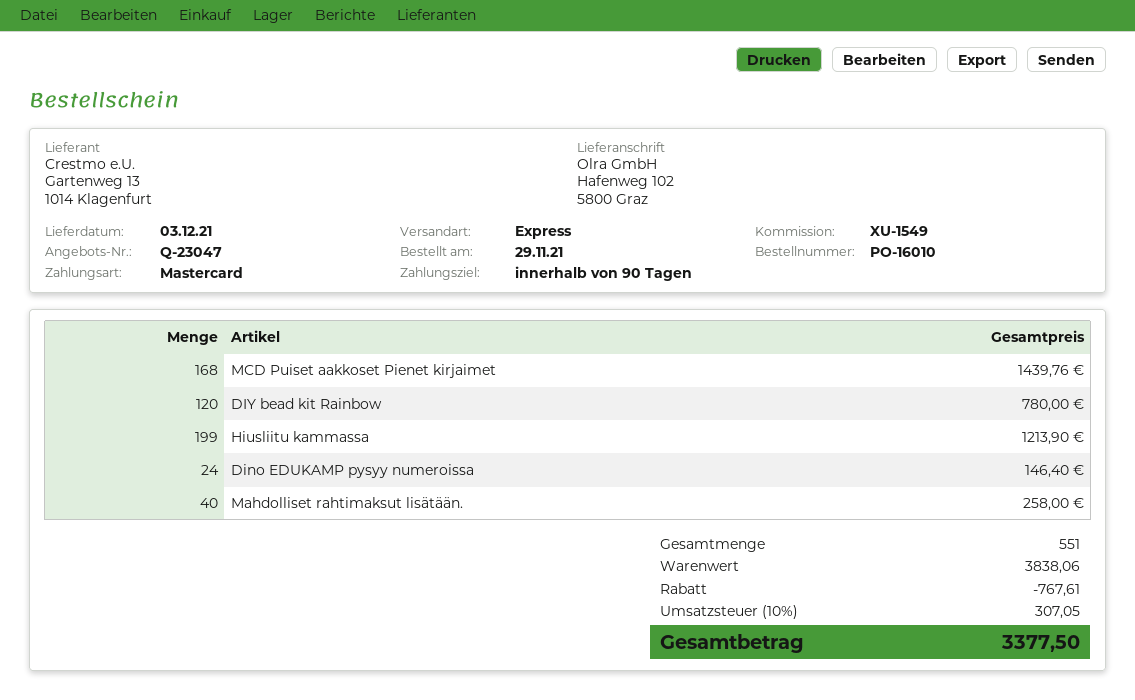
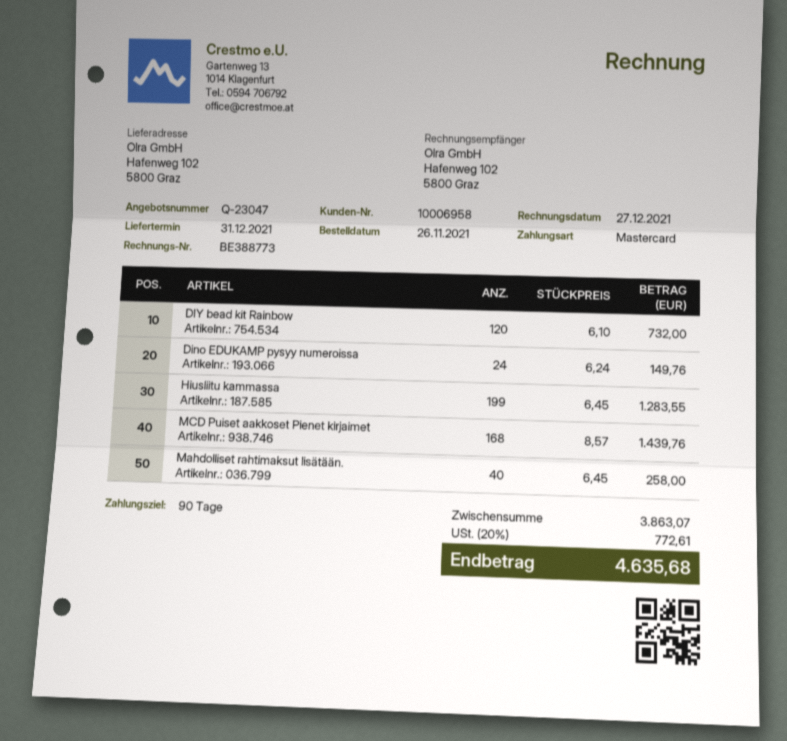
order date: 2021-11-29 -> 2021-11-26
delivery date: 2021-12-03 -> 2021-12-31
DIY bead kit Rainbow: 120 for 780.00 -> 120 for 732.00
Hiusliitu kammassa: 199 for 1213.90 -> 199 for 1283.55
Dino EDUKAMP pysyy numeroissa: 24 for 146.40 -> 24 for 149.76
subtotal: 3838.06 -> 3863.07
discount: 767.61 -> none
tax: 10% = 307.05 -> 20% = 772.61
total: 3377.50 -> 4635.68

